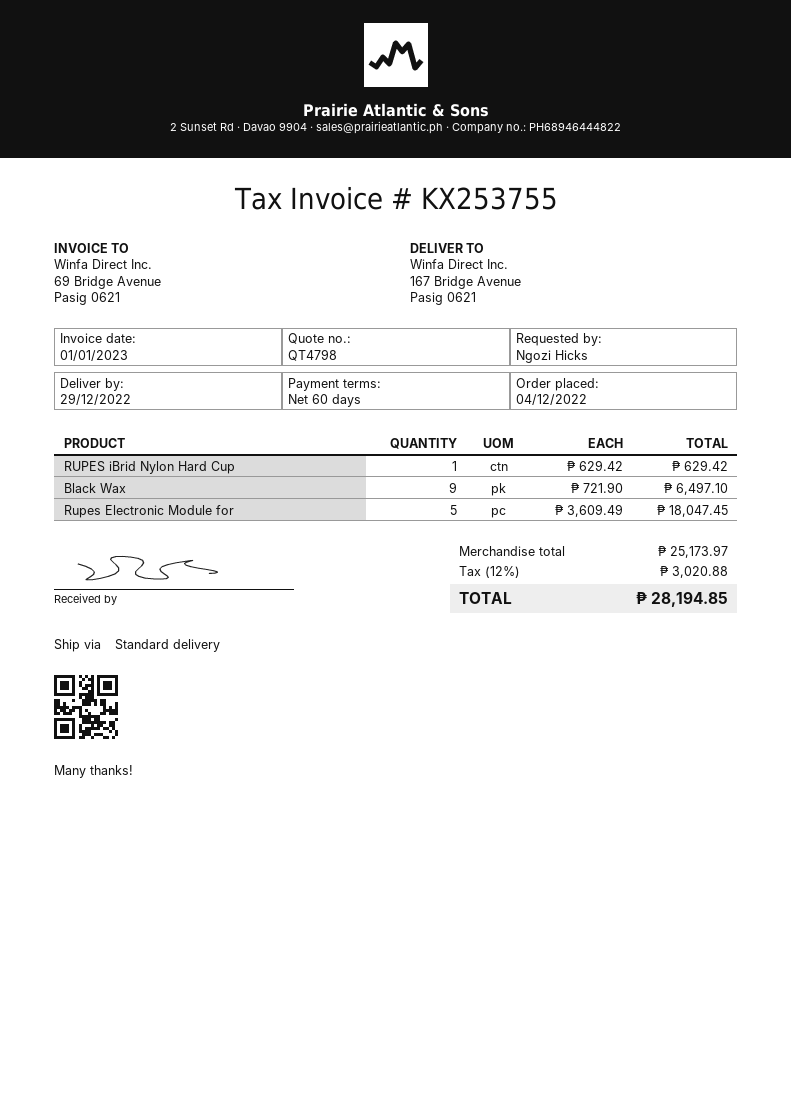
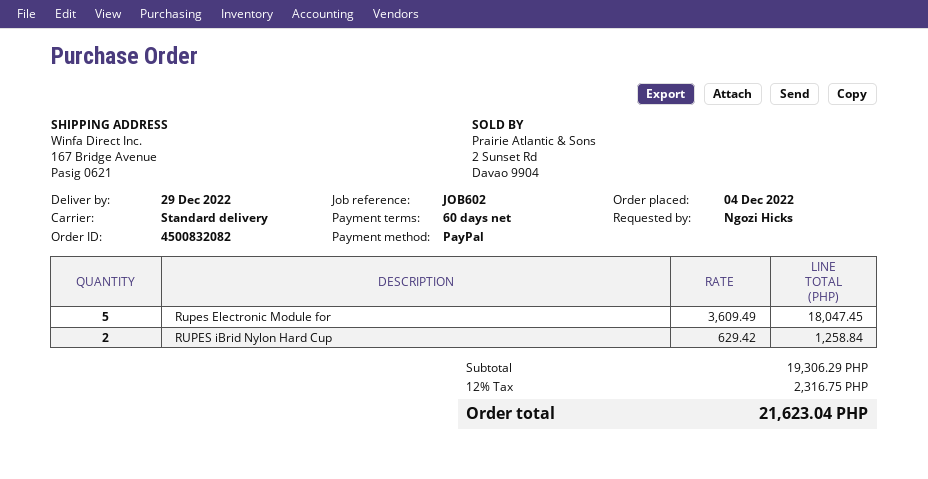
RUPES iBrid Nylon Hard Cup: 1 x 629.42 = 629.42 -> 2 x 629.42 = 1258.84
Black Wax: 9 x 721.90 = 6497.10 -> none
subtotal: 25173.97 -> 19306.29
tax: 12% = 3020.88 -> 12% = 2316.75
total: 28194.85 -> 21623.04

